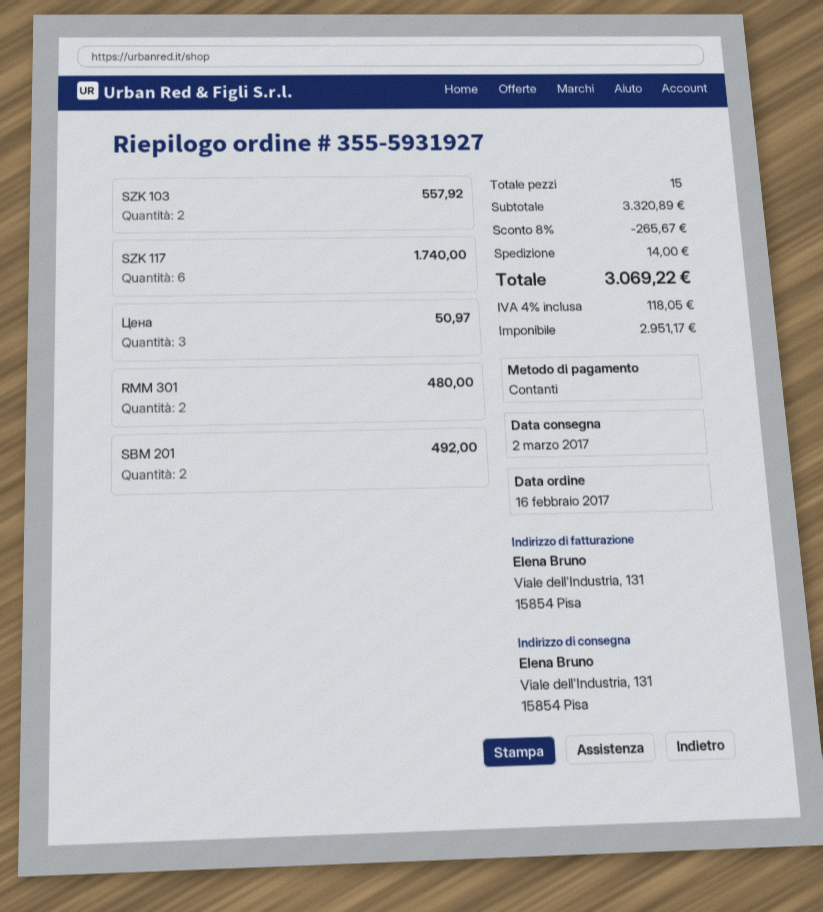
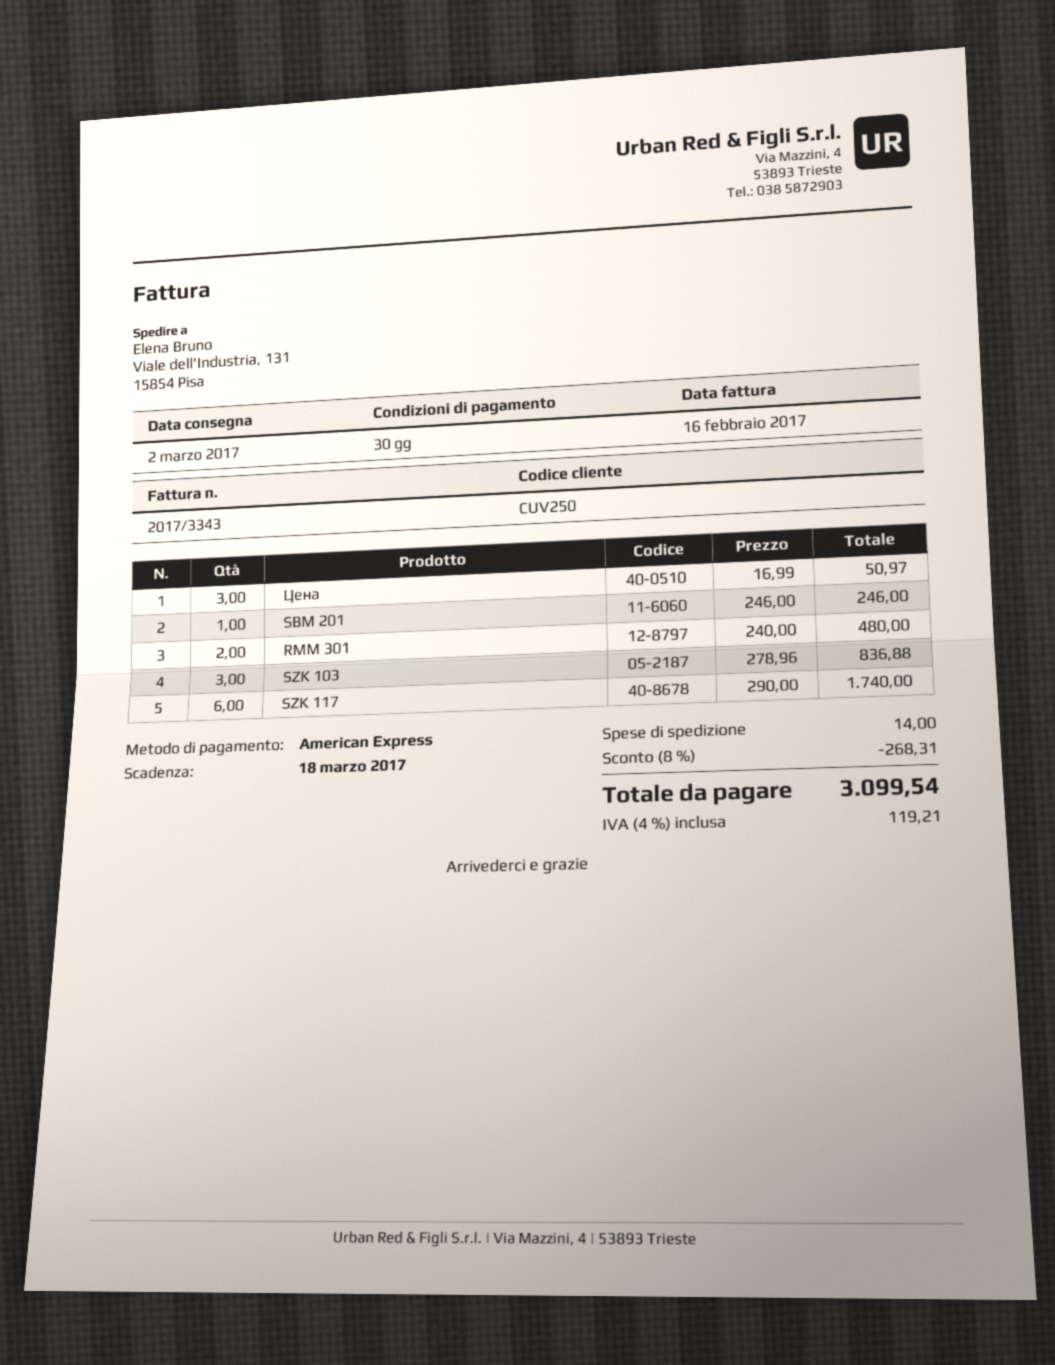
payment method: cash -> American Express
SZK 103: 2 for 557.92 -> 3 for 836.88
SBM 201: 2 for 492.00 -> 1 for 246.00
discount: 8% = 265.67 -> 8% = 268.31
tax: 4% = 118.05 -> 4% = 119.21
total: 3069.22 -> 3099.54

